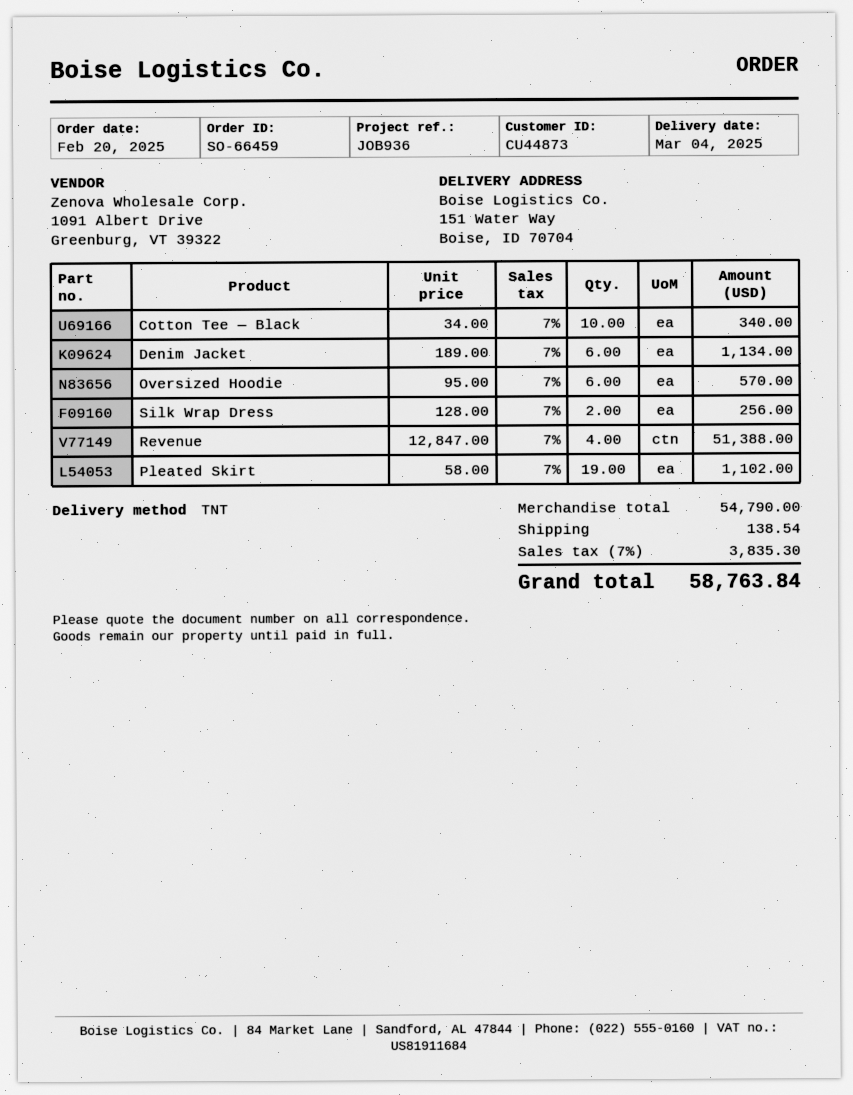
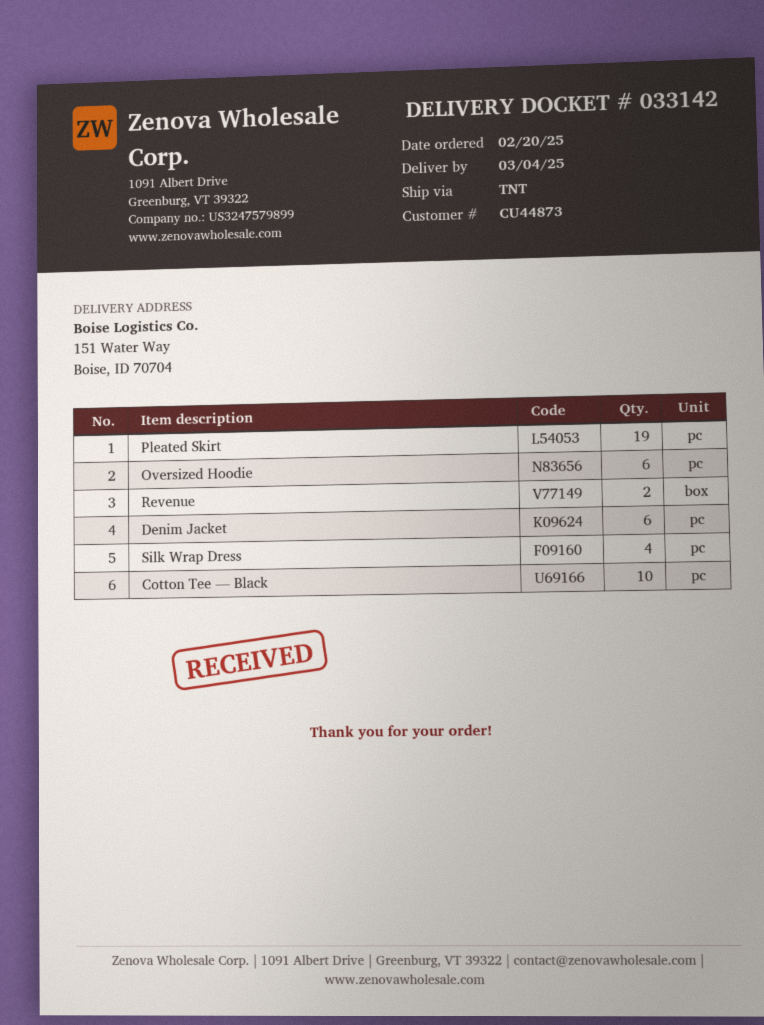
Silk Wrap Dress: 2 -> 4
Revenue: 4 -> 2

